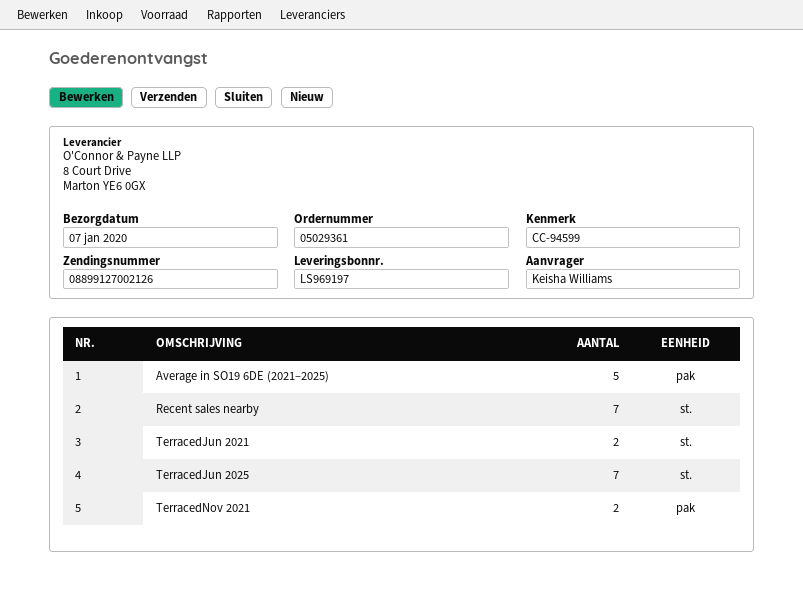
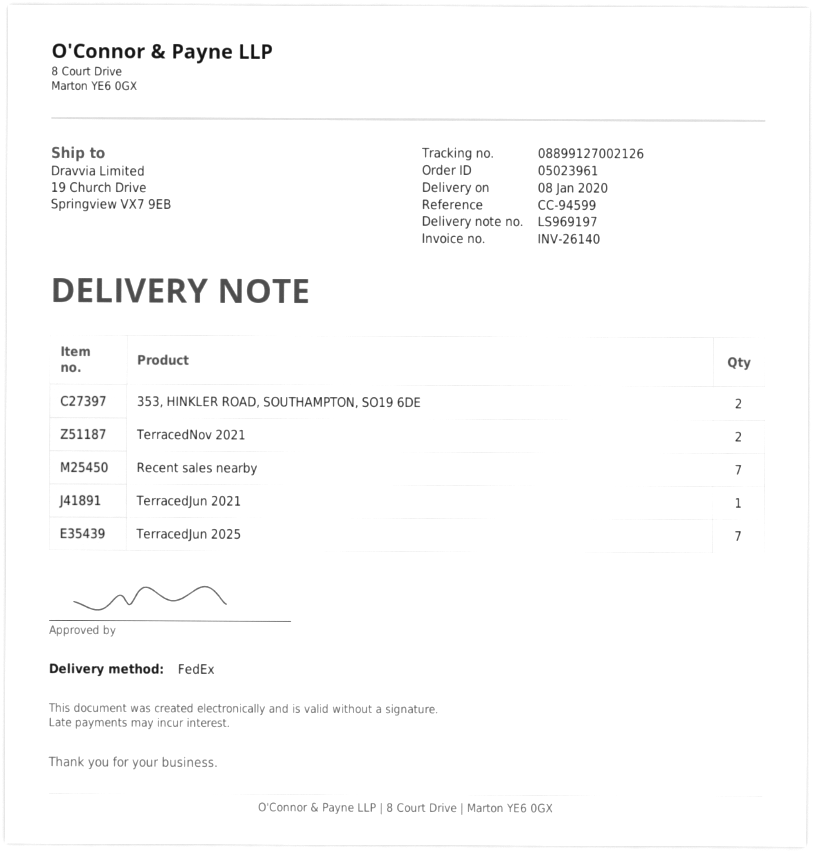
order number: 05029361 -> 05023961
delivery date: 2020-01-07 -> 2020-01-08
Average in SO19 6DE (2021–2025): 5 -> none
TerracedJun 2021: 2 -> 1
353, HINKLER ROAD, SOUTHAMPTON, SO19 6DE: none -> 2

